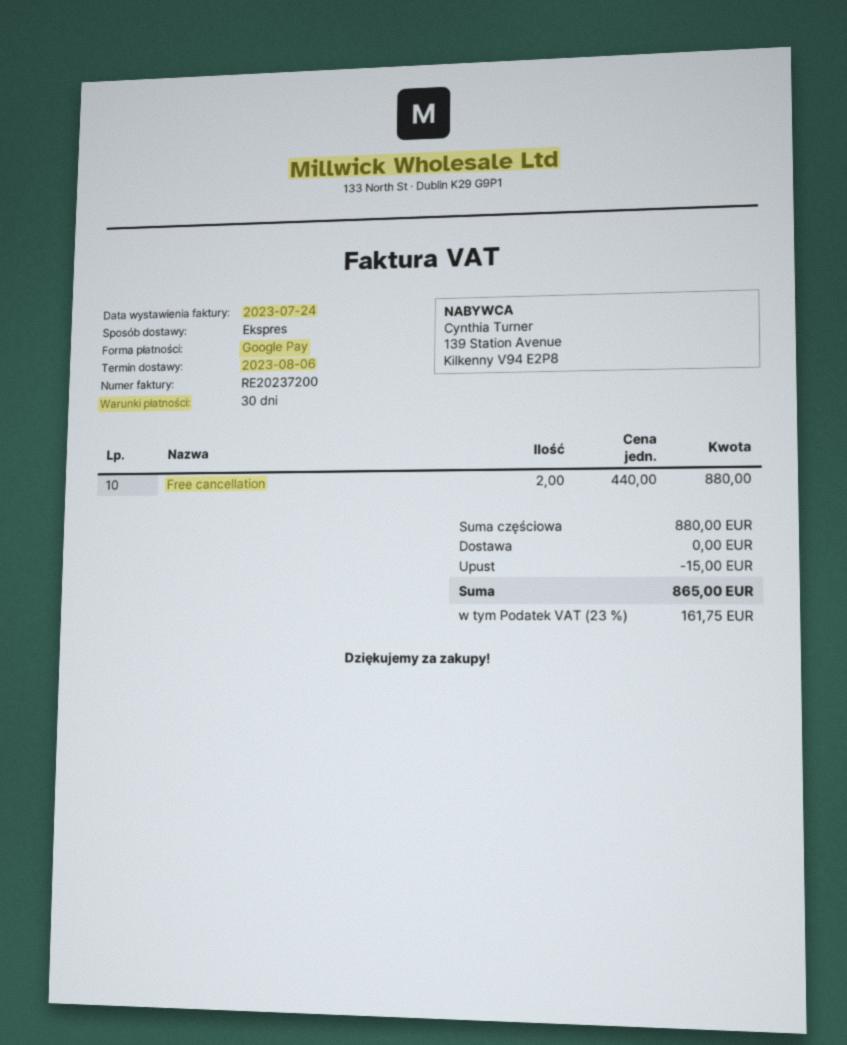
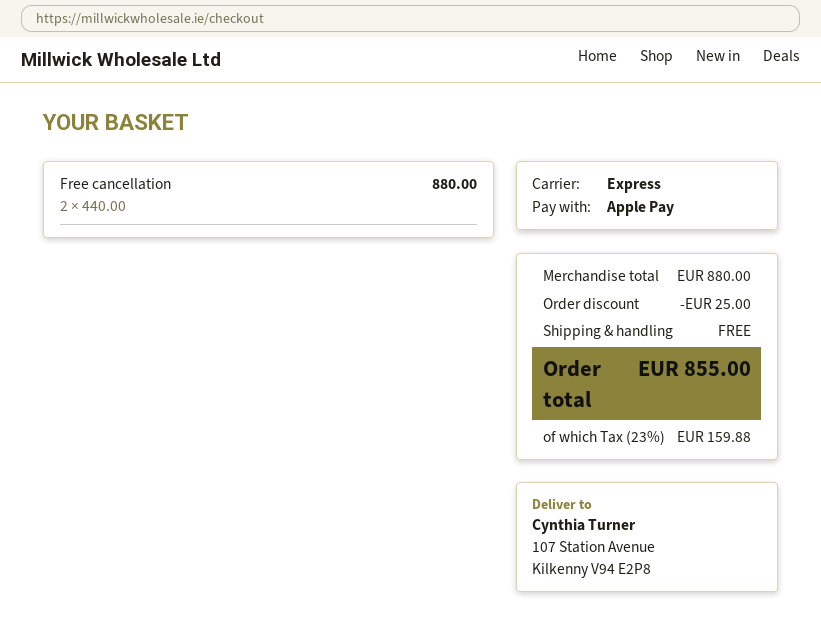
payment method: Google Pay -> Apple Pay
discount: 15.00 -> 25.00
tax: 23% = 161.75 -> 23% = 159.88
total: 865.00 -> 855.00

